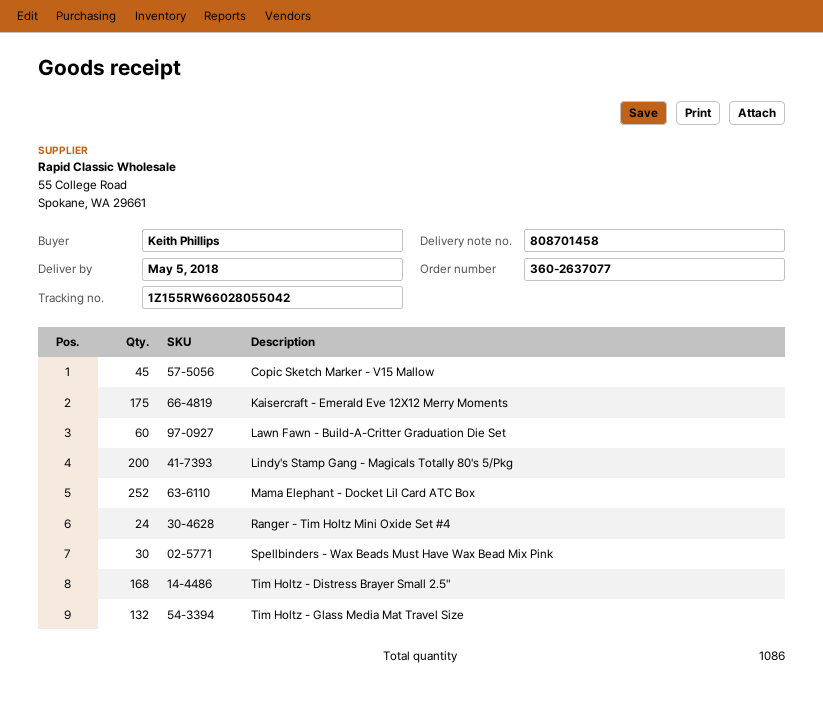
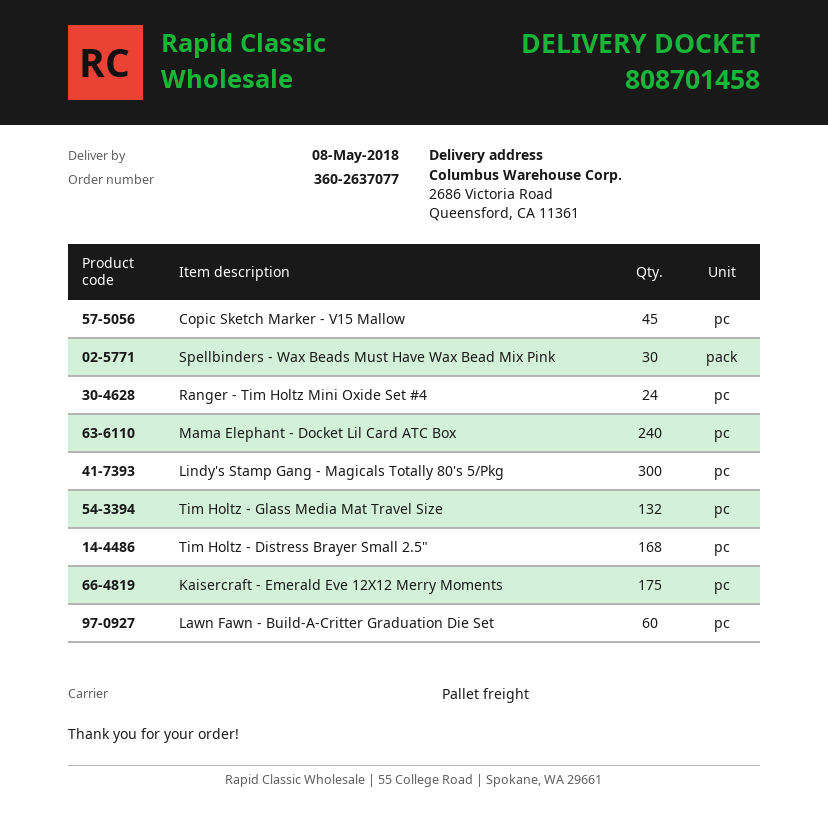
delivery date: 2018-05-05 -> 2018-05-08
Lindy's Stamp Gang - Magicals Totally 80's 5/Pkg: 200 -> 300
Mama Elephant - Docket Lil Card ATC Box: 252 -> 240

